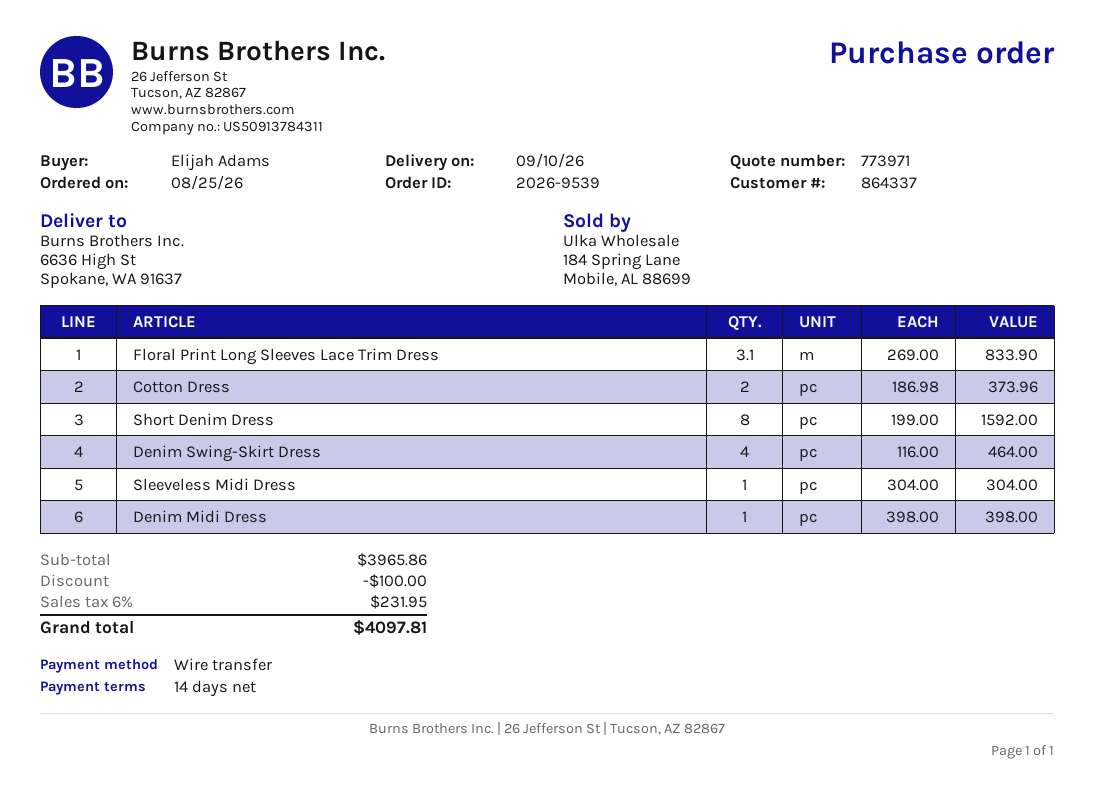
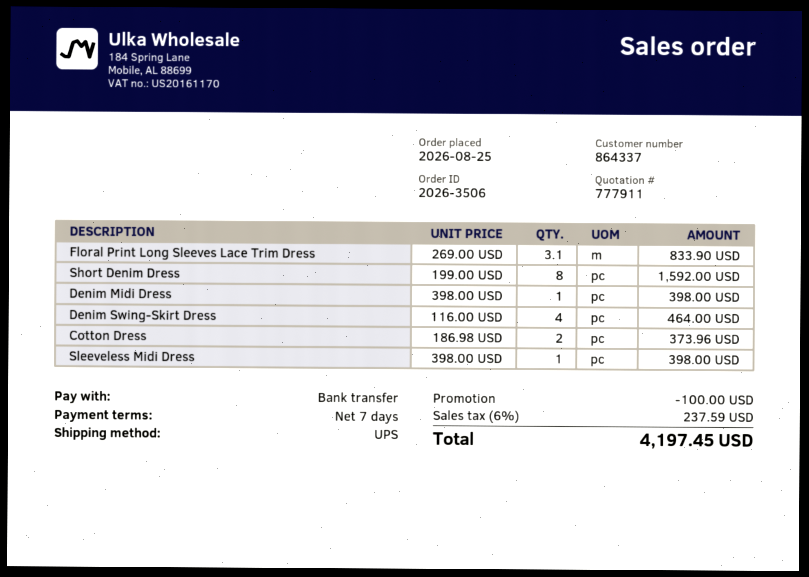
quote number: 773971 -> 777911
order number: 2026-9539 -> 2026-3506
payment terms: 14 days -> 7 days
Sleeveless Midi Dress: 1 x 304.00 = 304.00 -> 1 x 398.00 = 398.00
tax: 6% = 231.95 -> 6% = 237.59
total: 4097.81 -> 4197.45

